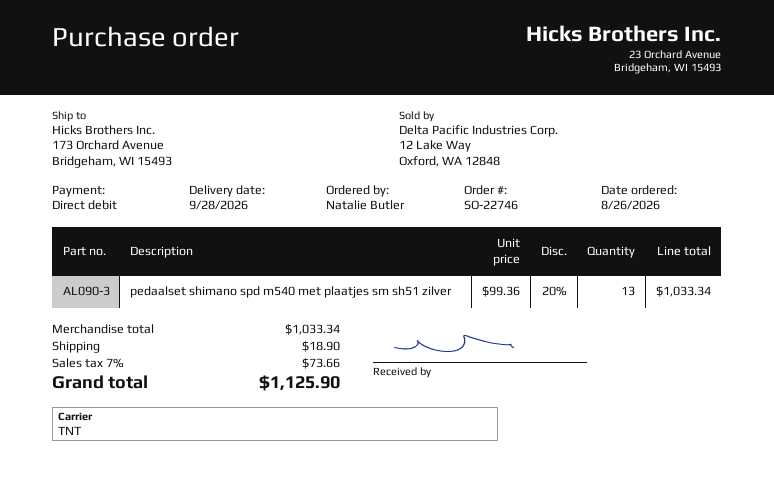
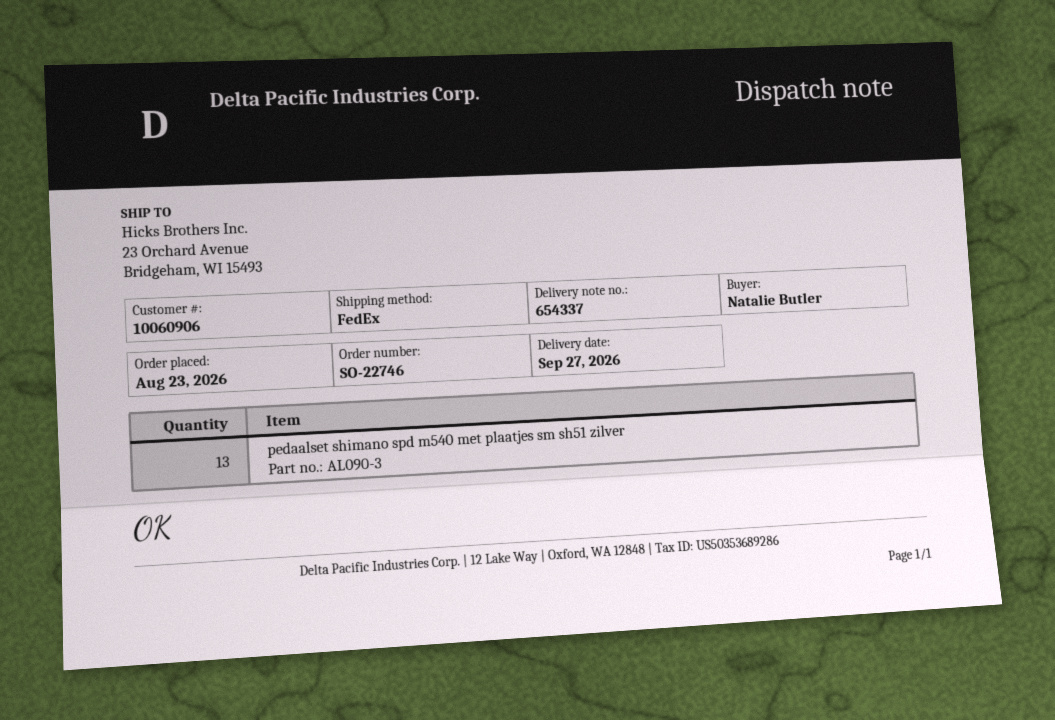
order date: 2026-08-26 -> 2026-08-23
delivery date: 2026-09-28 -> 2026-09-27
shipping method: TNT -> FedEx
ship to: 173 Orchard Avenue, Bridgeham, WI 15493 -> 23 Orchard Avenue, Bridgeham, WI 15493

